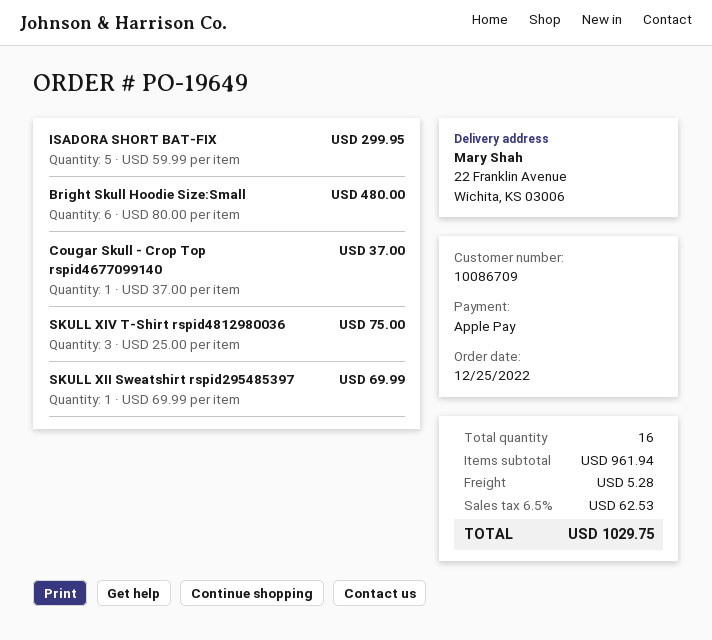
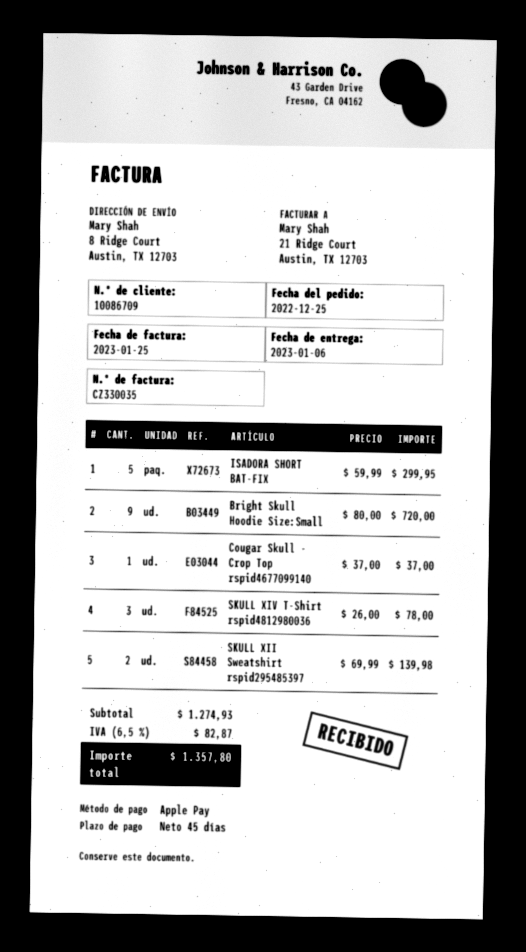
ship to: 22 Franklin Avenue, Wichita, KS 03006 -> 8 Ridge Court, Austin, TX 12703
Bright Skull Hoodie Size:Small: 6 x 80.00 = 480.00 -> 9 x 80.00 = 720.00
SKULL XIV T-Shirt rspid4812980036: 3 x 25.00 = 75.00 -> 3 x 26.00 = 78.00
SKULL XII Sweatshirt rspid295485397: 1 x 69.99 = 69.99 -> 2 x 69.99 = 139.98
subtotal: 961.94 -> 1274.93
shipping: 5.28 -> none
tax: 6.5% = 62.53 -> 6.5% = 82.87
total: 1029.75 -> 1357.80

